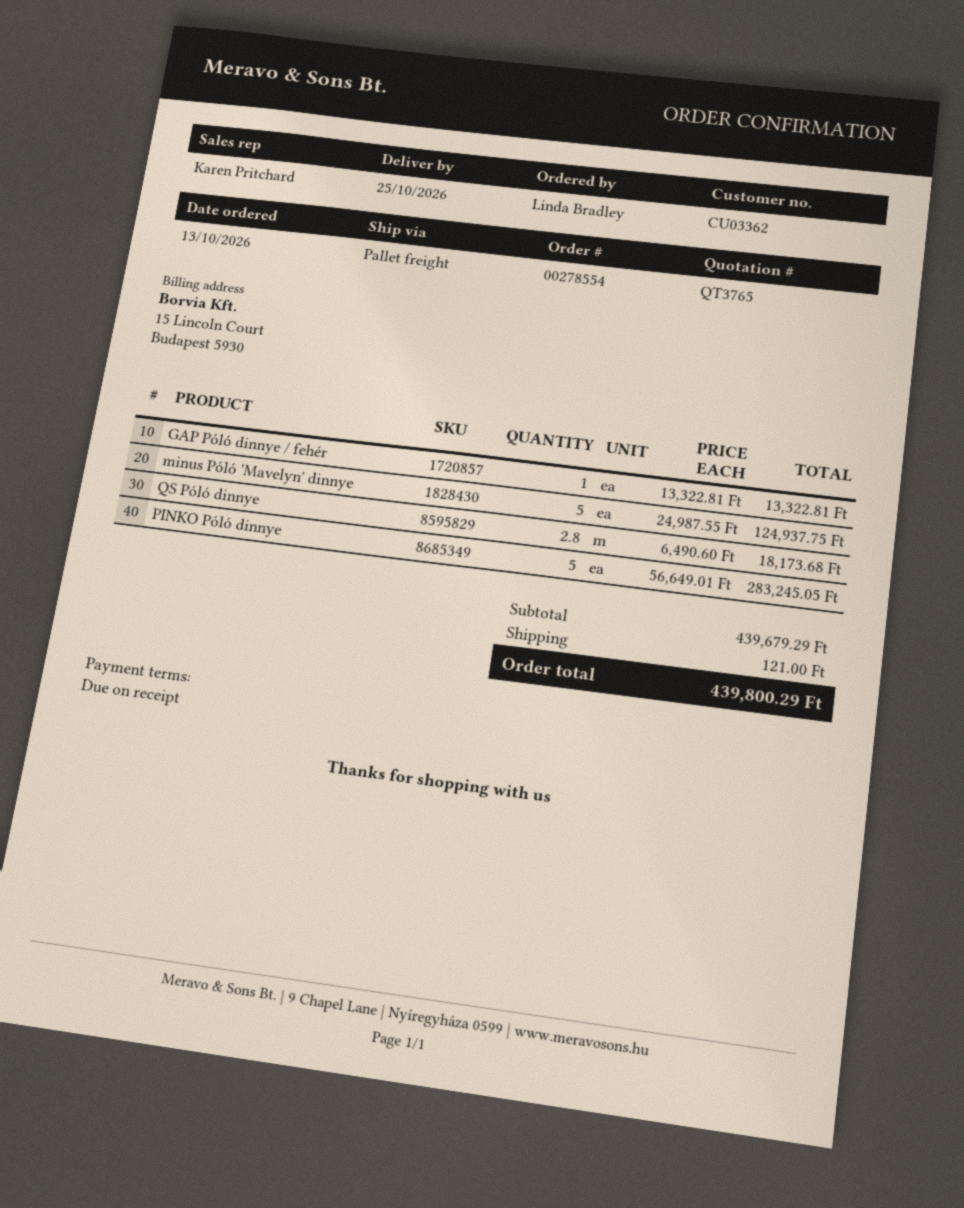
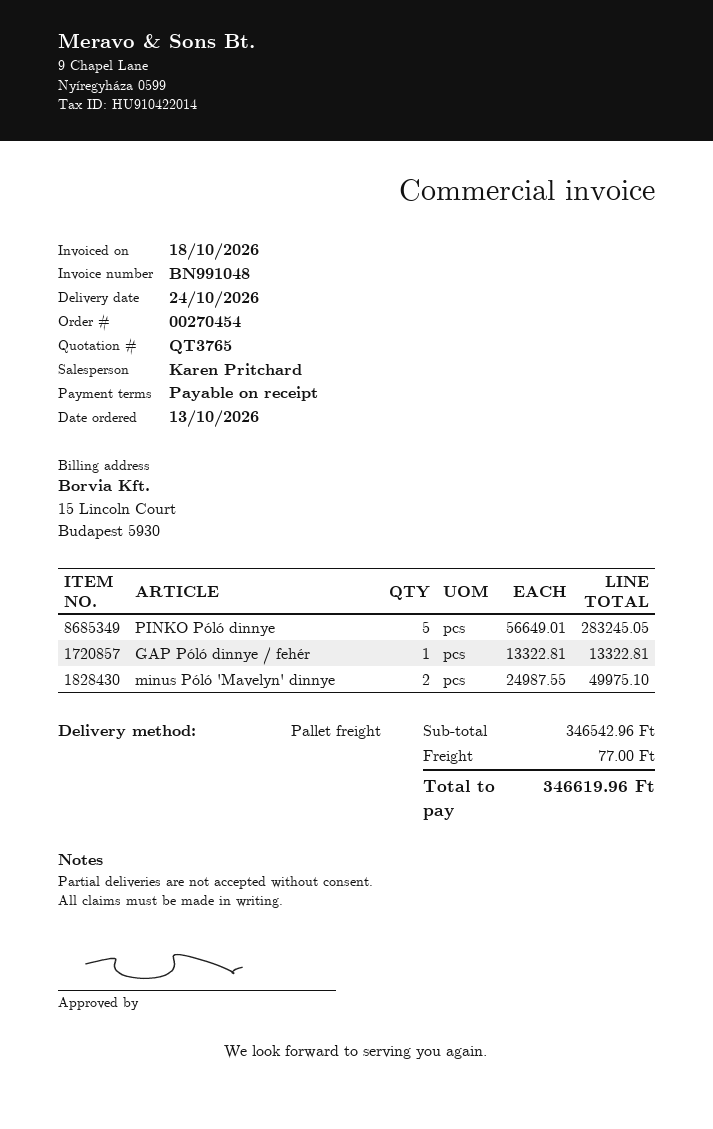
order number: 00278554 -> 00270454
delivery date: 2026-10-25 -> 2026-10-24
minus Póló 'Mavelyn' dinnye: 5 x 24987.55 = 124937.75 -> 2 x 24987.55 = 49975.10
QS Póló dinnye: 2.8 x 6490.60 = 18173.68 -> none
subtotal: 439679.29 -> 346542.96
shipping: 121.00 -> 77.00
total: 439800.29 -> 346619.96

